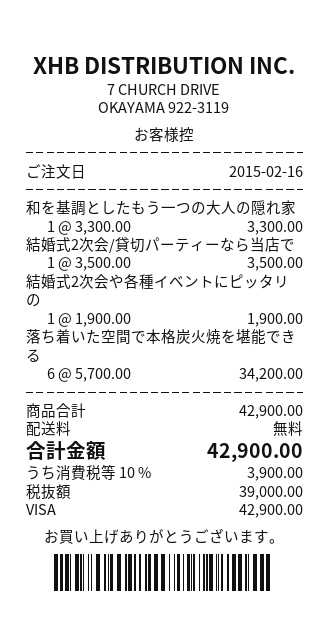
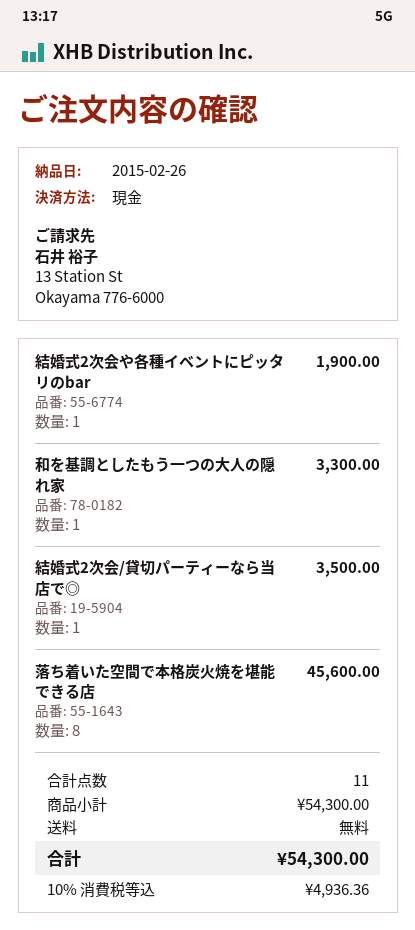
payment method: Visa -> cash
落ち着いた空間で本格炭火焼を堪能できる: 6 for 34200.00 -> 8 for 45600.00
subtotal: 42900.00 -> 54300.00
tax: 10% = 3900.00 -> 10% = 4936.36
total: 42900.00 -> 54300.00

